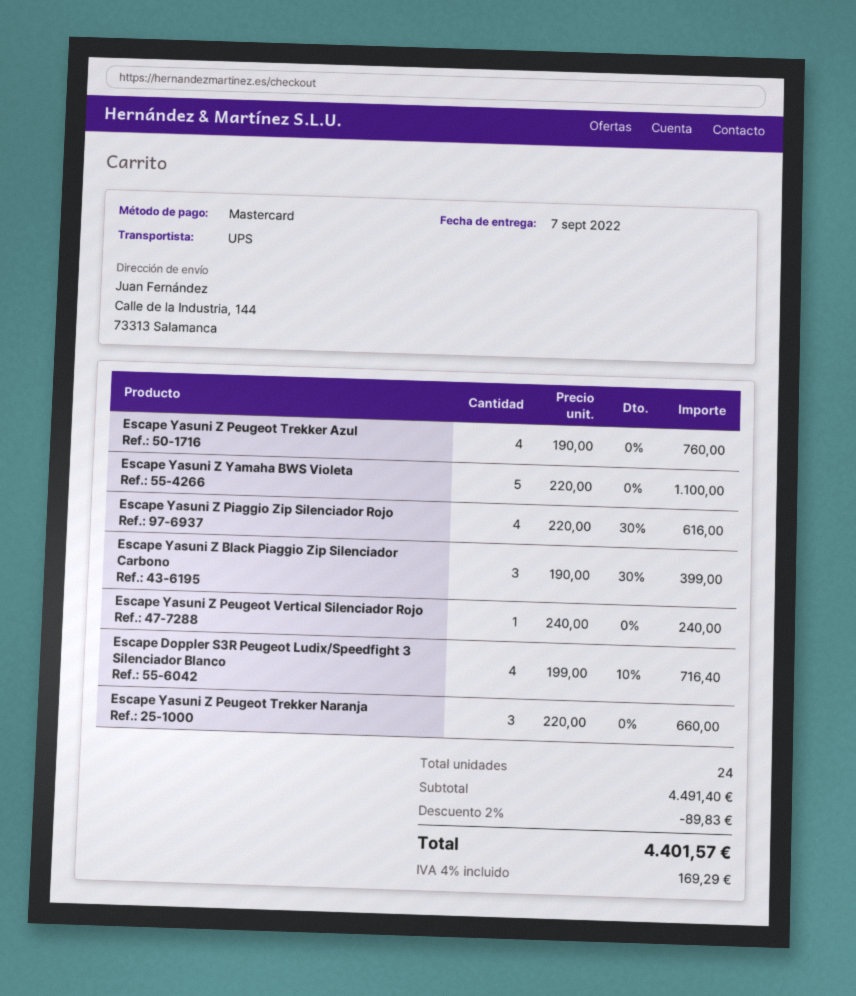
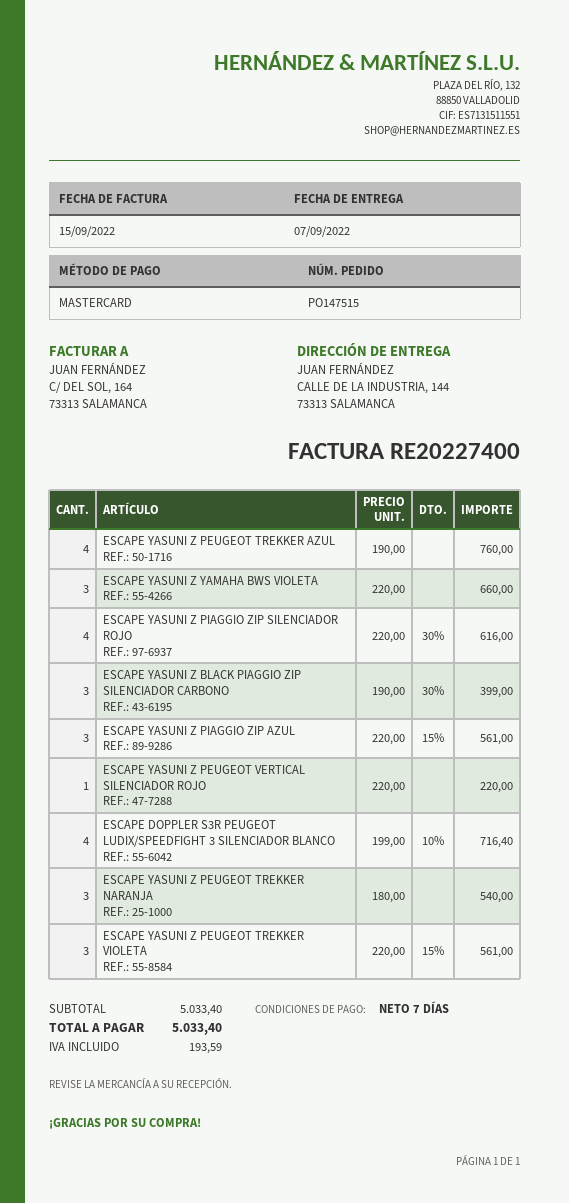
Escape Yasuni Z Yamaha BWS Violeta: 5 x 220.00 = 1100.00 -> 3 x 220.00 = 660.00
Escape Yasuni Z Peugeot Vertical Silenciador Rojo: 1 x 240.00 = 240.00 -> 1 x 220.00 = 220.00
Escape Yasuni Z Peugeot Trekker Naranja: 3 x 220.00 = 660.00 -> 3 x 180.00 = 540.00
ESCAPE YASUNI Z PIAGGIO ZIP AZUL: none -> 3 x 220.00 - 15% = 561.00
ESCAPE YASUNI Z PEUGEOT TREKKER VIOLETA: none -> 3 x 220.00 - 15% = 561.00
subtotal: 4491.40 -> 5033.40
discount: 2% = 89.83 -> none
tax: 169.29 -> 193.59
total: 4401.57 -> 5033.40

